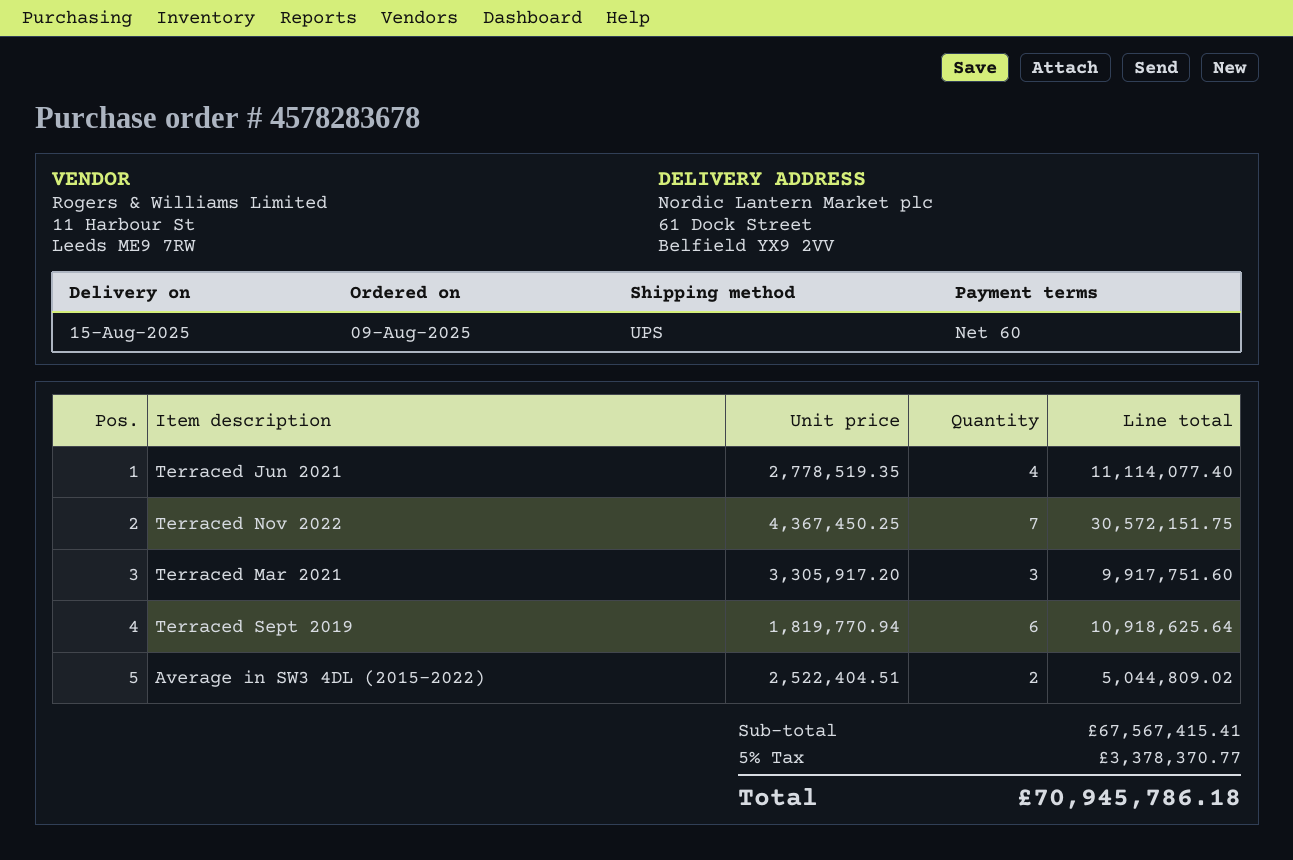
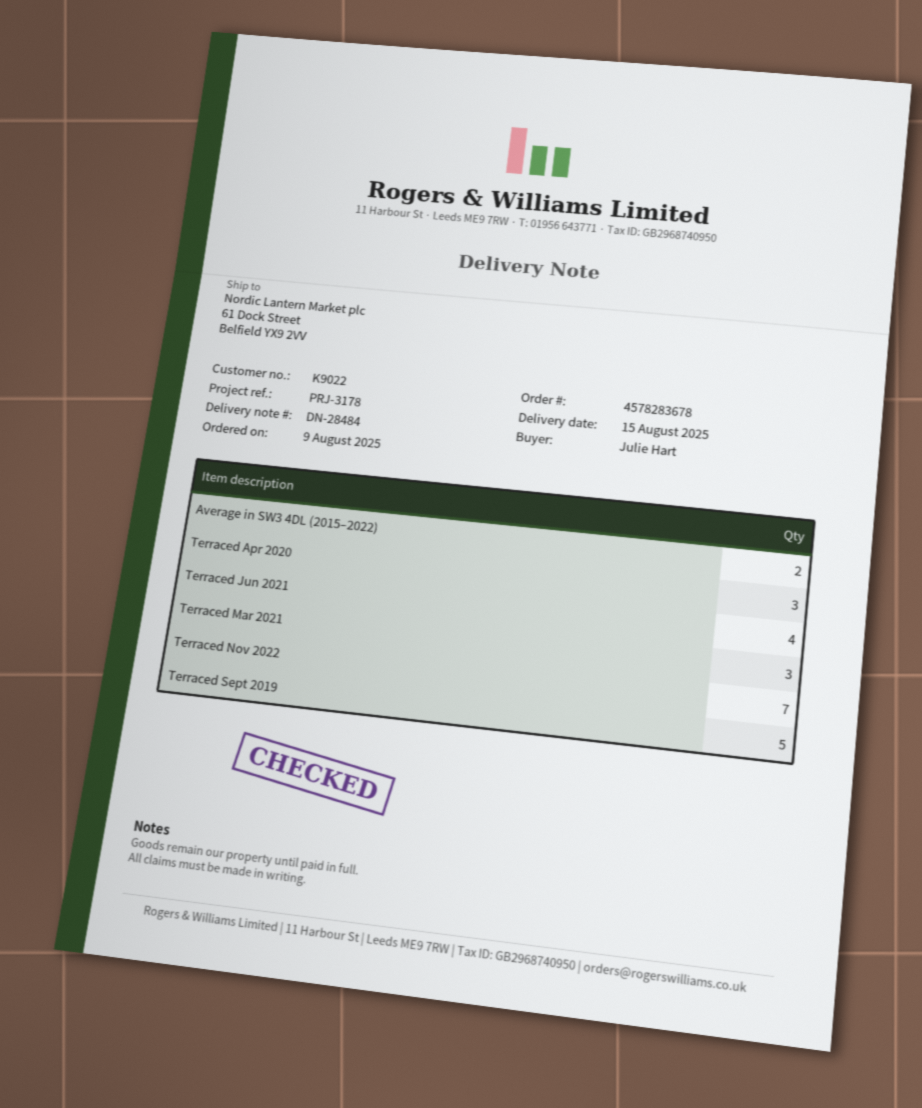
Terraced Sept 2019: 6 -> 5
Terraced Apr 2020: none -> 3

